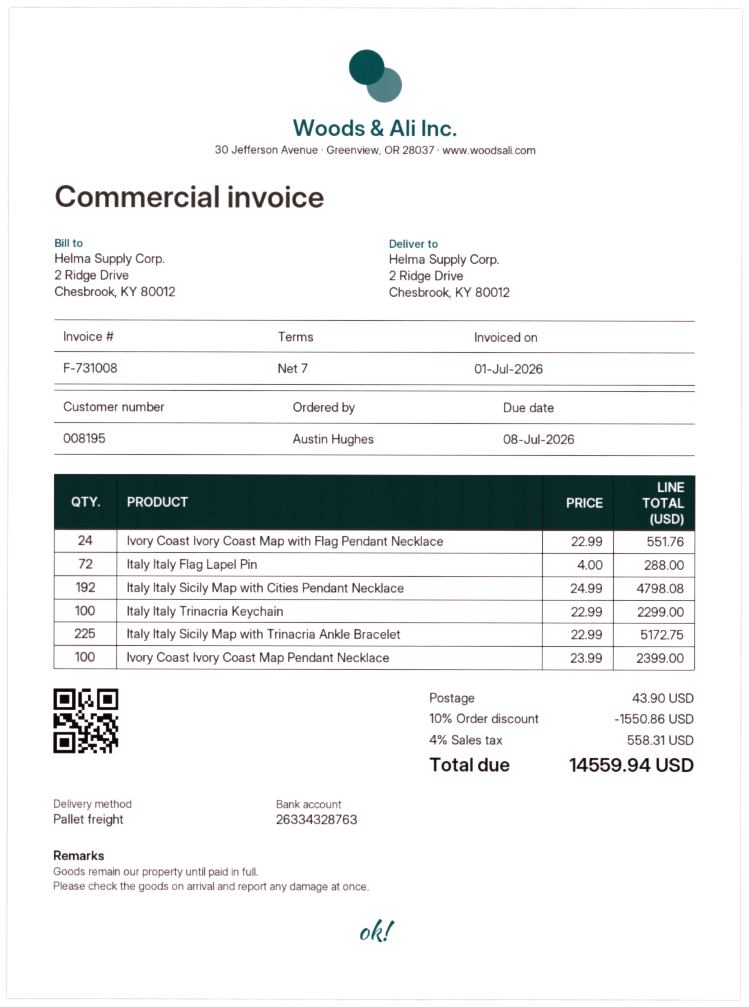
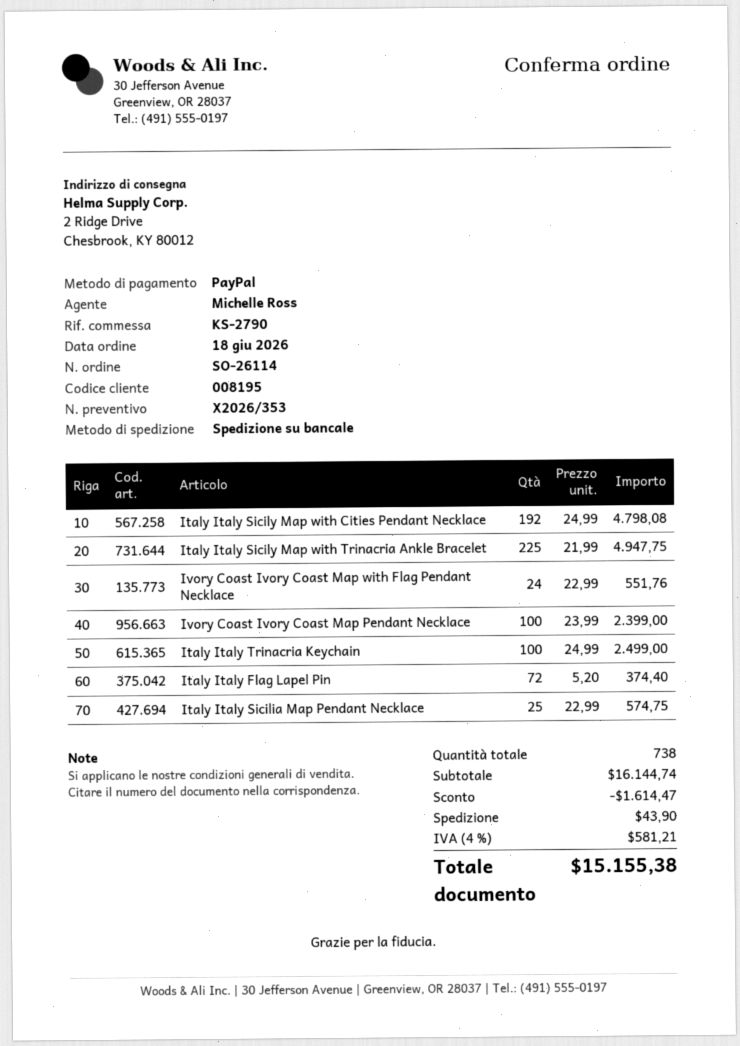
Italy Italy Flag Lapel Pin: 72 x 4.00 = 288.00 -> 72 x 5.20 = 374.40
Italy Italy Trinacria Keychain: 100 x 22.99 = 2299.00 -> 100 x 24.99 = 2499.00
Italy Italy Sicily Map with Trinacria Ankle Bracelet: 225 x 22.99 = 5172.75 -> 225 x 21.99 = 4947.75
Italy Italy Sicilia Map Pendant Necklace: none -> 25 x 22.99 = 574.75
discount: 1550.86 -> 1614.47
tax: 4% = 558.31 -> 4% = 581.21
total: 14559.94 -> 15155.38

